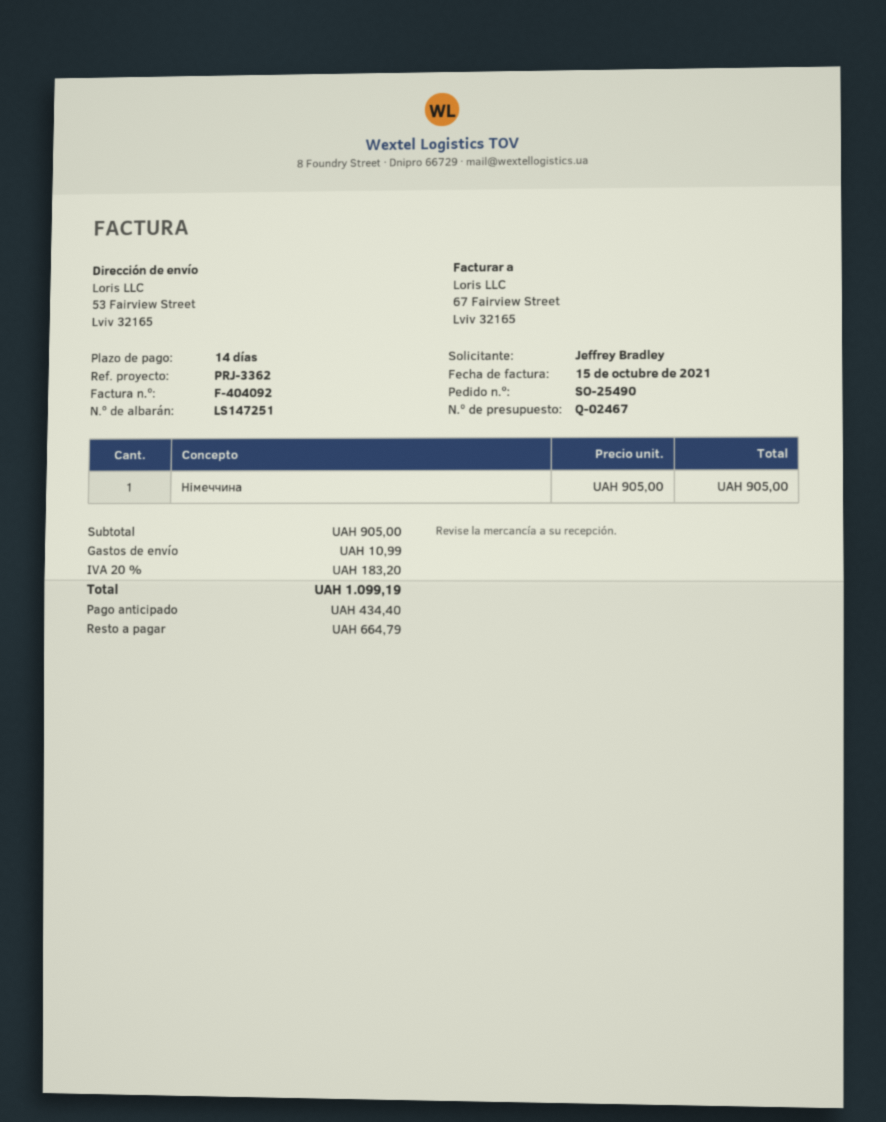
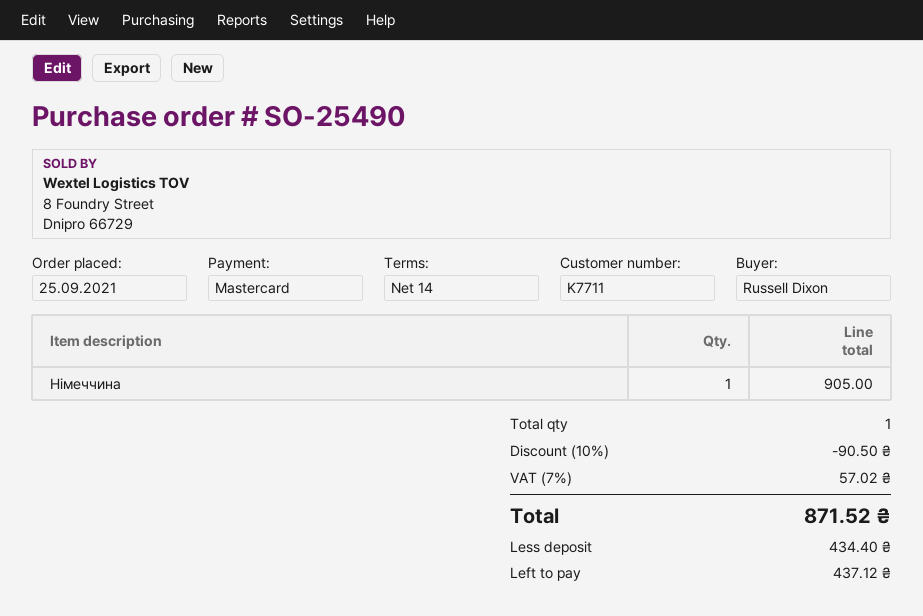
ordered by: Jeffrey Bradley -> Russell Dixon
discount: none -> 10% = 90.50
shipping: 10.99 -> none
tax: 20% = 183.20 -> 7% = 57.02
total: 1099.19 -> 871.52
balance: 664.79 -> 437.12

